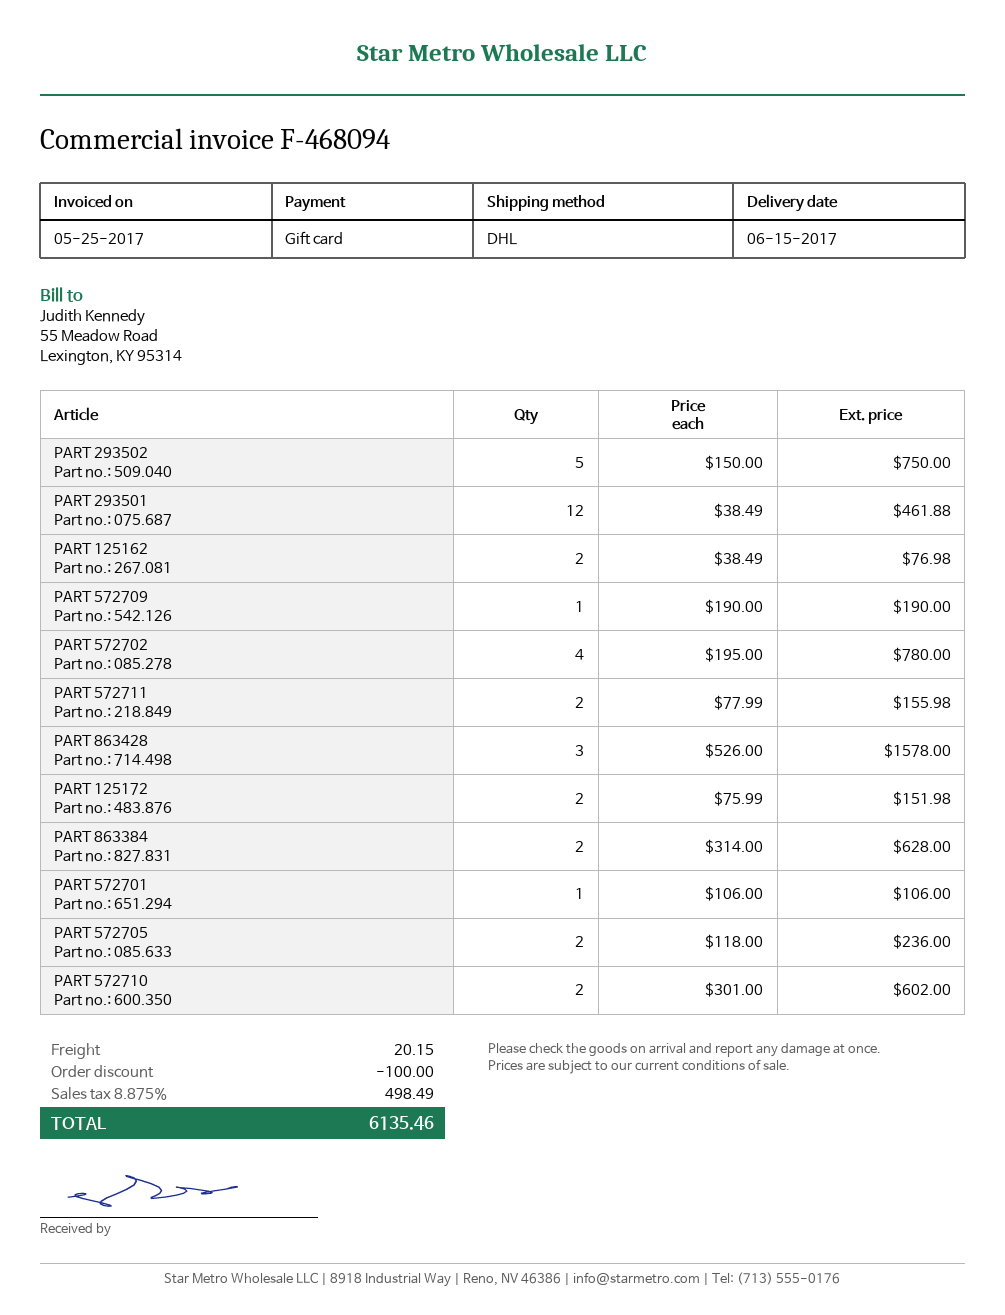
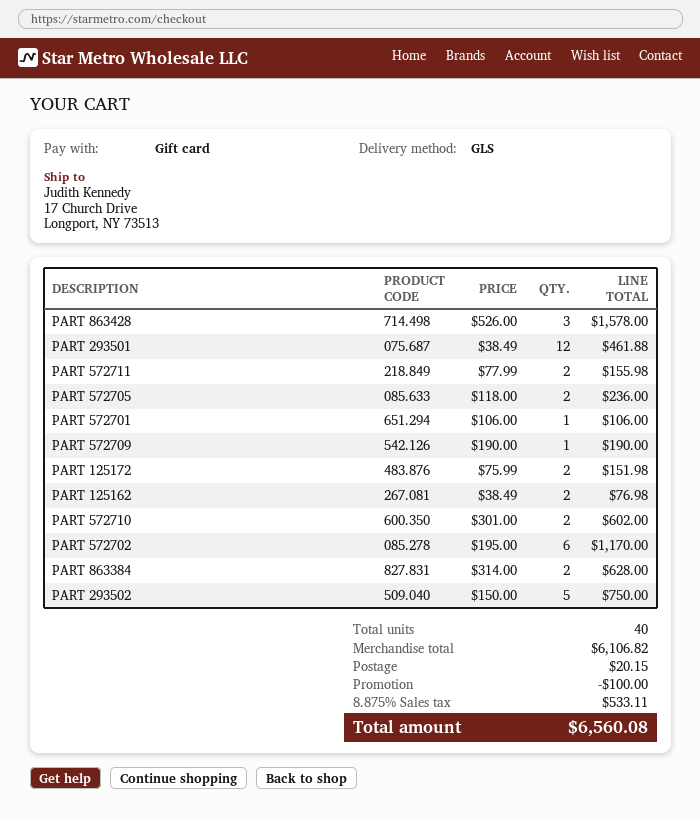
shipping method: DHL -> GLS
PART 572702: 4 x 195.00 = 780.00 -> 6 x 195.00 = 1170.00
tax: 8.875% = 498.49 -> 8.875% = 533.11
total: 6135.46 -> 6560.08

